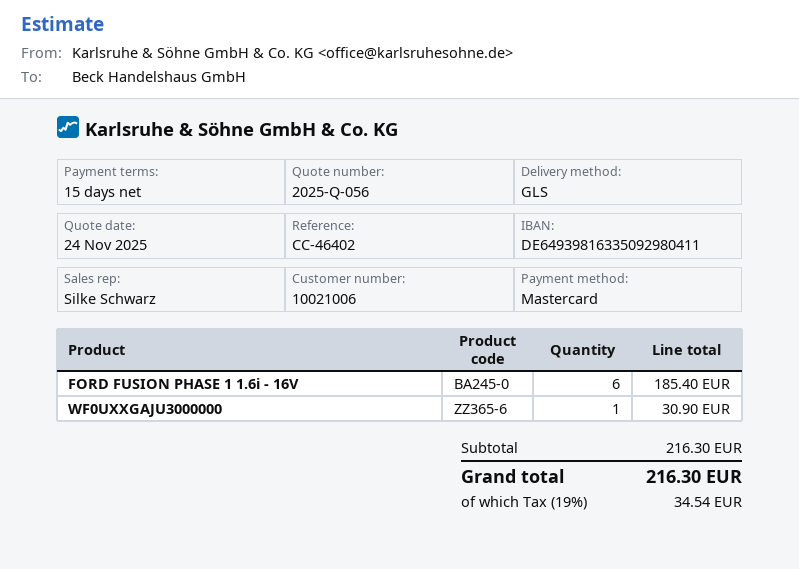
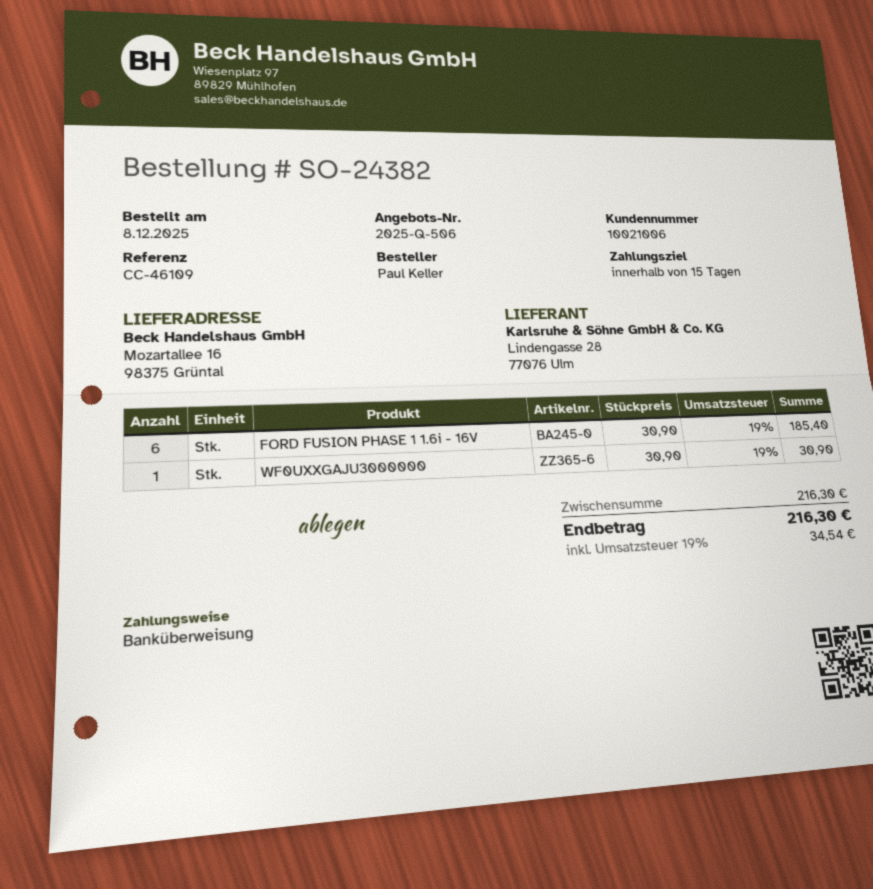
quote number: 2025-Q-056 -> 2025-Q-506
reference: CC-46402 -> CC-46109
payment method: Mastercard -> bank transfer

